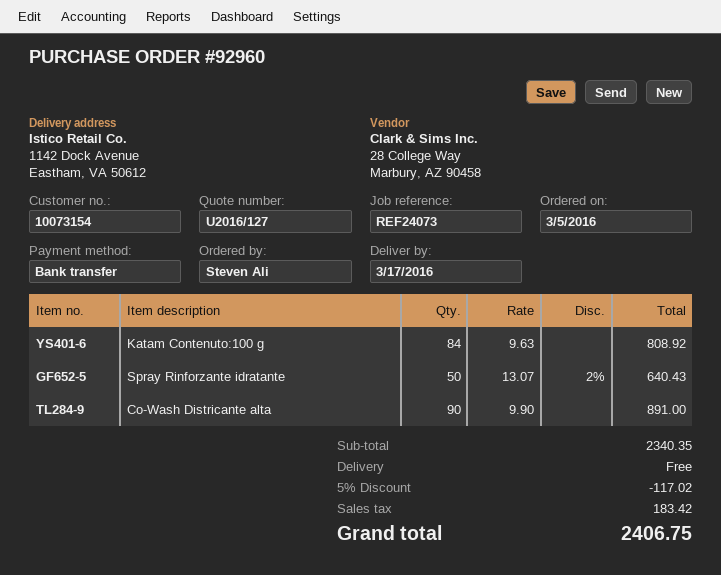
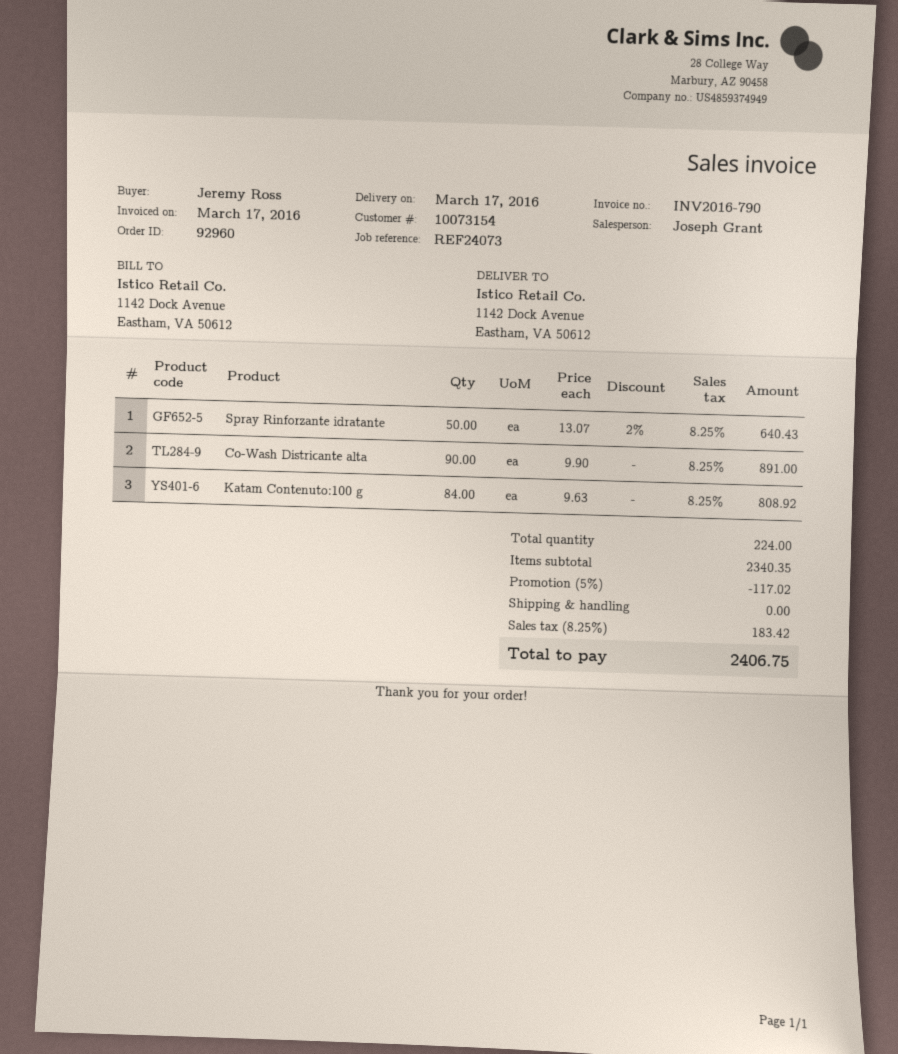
ordered by: Steven Ali -> Jeremy Ross

